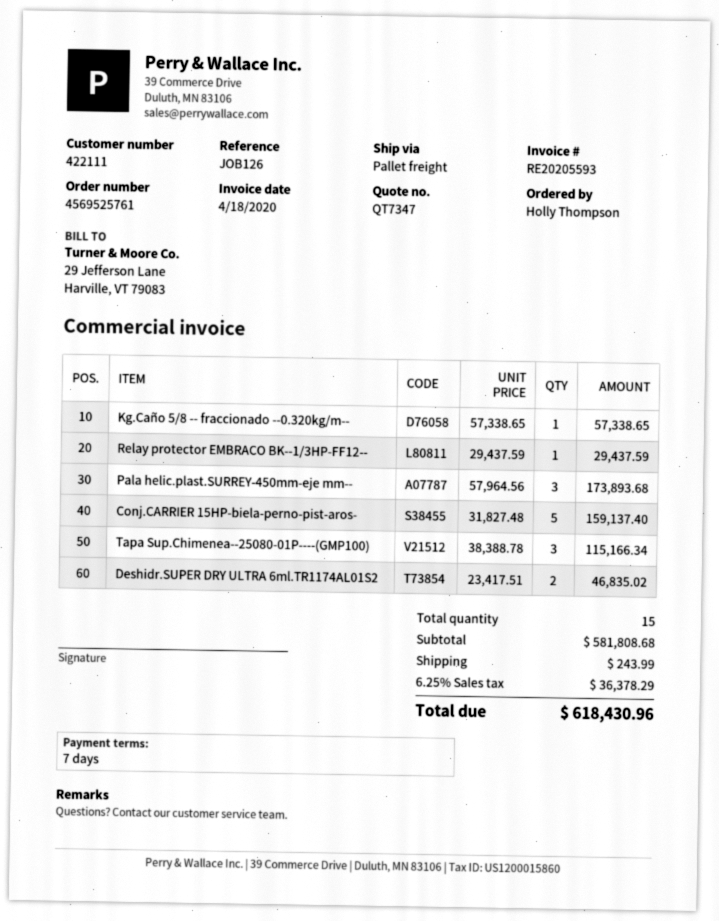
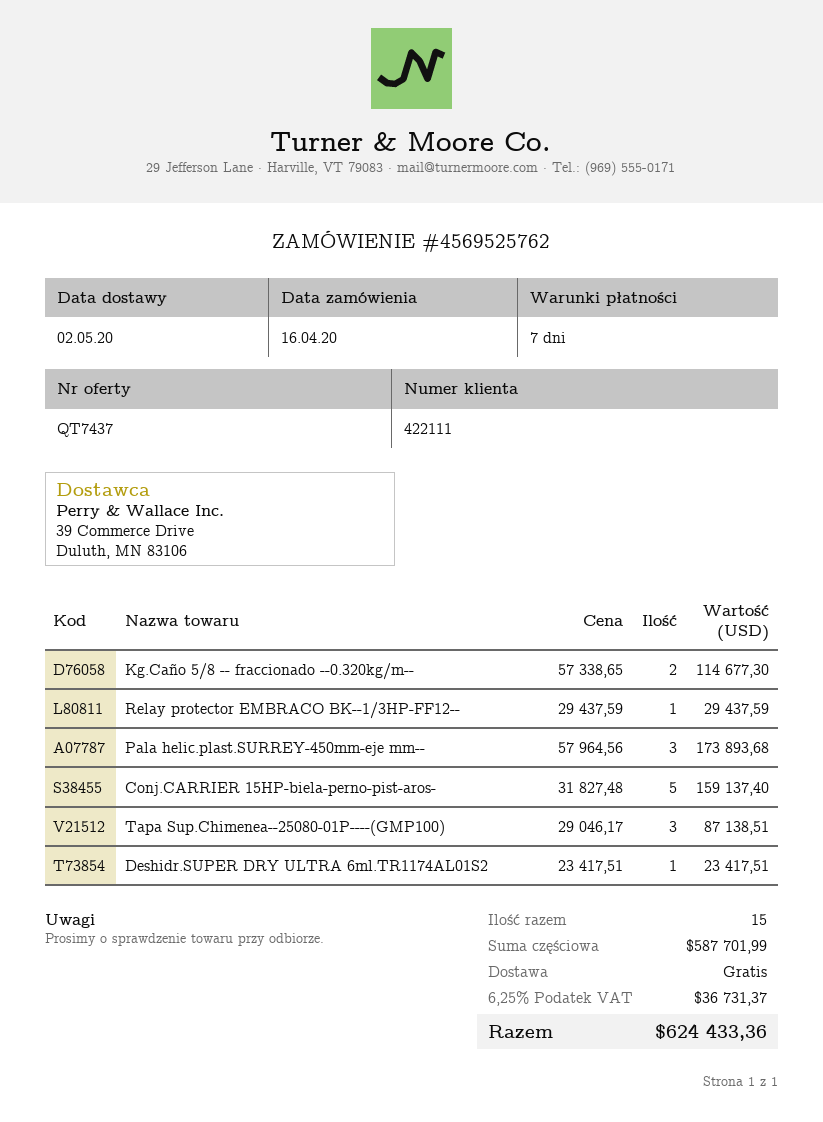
quote number: QT7347 -> QT7437
order number: 4569525761 -> 4569525762
Kg.Caño 5/8 -- fraccionado --0.320kg/m--: 1 x 57338.65 = 57338.65 -> 2 x 57338.65 = 114677.30
Tapa Sup.Chimenea--25080-01P----(GMP100): 3 x 38388.78 = 115166.34 -> 3 x 29046.17 = 87138.51
Deshidr.SUPER DRY ULTRA 6ml.TR1174AL01S2: 2 x 23417.51 = 46835.02 -> 1 x 23417.51 = 23417.51
subtotal: 581808.68 -> 587701.99
shipping: 243.99 -> 0.00
tax: 6.25% = 36378.29 -> 6.25% = 36731.37
total: 618430.96 -> 624433.36

